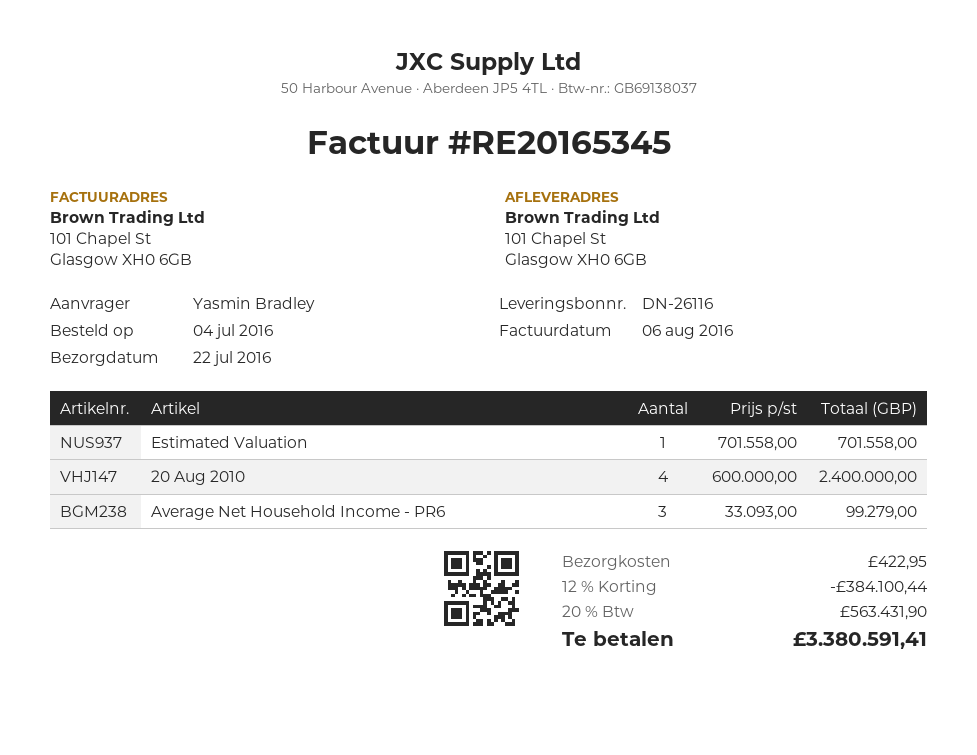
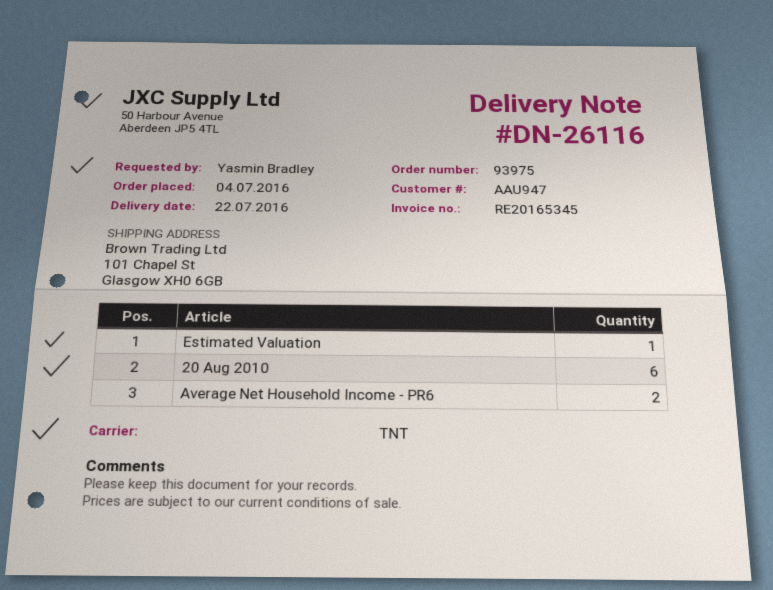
20 Aug 2010: 4 -> 6
Average Net Household Income - PR6: 3 -> 2

